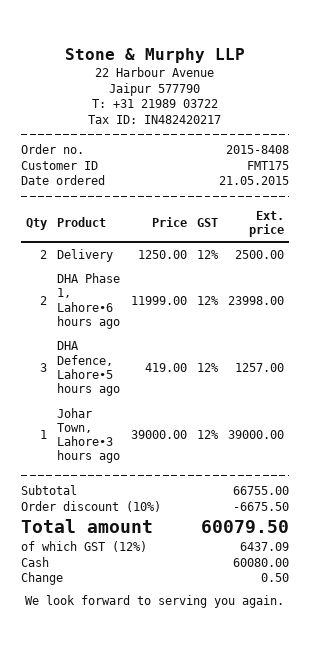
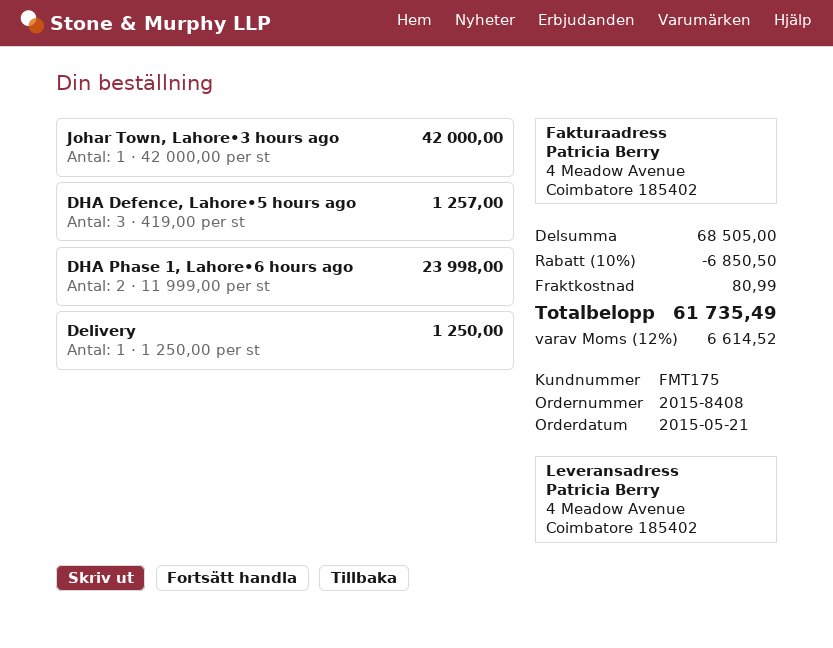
Delivery: 2 x 1250.00 = 2500.00 -> 1 x 1250.00 = 1250.00
Johar Town, Lahore•3 hours ago: 1 x 39000.00 = 39000.00 -> 1 x 42000.00 = 42000.00
subtotal: 66755.00 -> 68505.00
discount: 10% = 6675.50 -> 10% = 6850.50
shipping: none -> 80.99
tax: 12% = 6437.09 -> 12% = 6614.52
total: 60079.50 -> 61735.49

